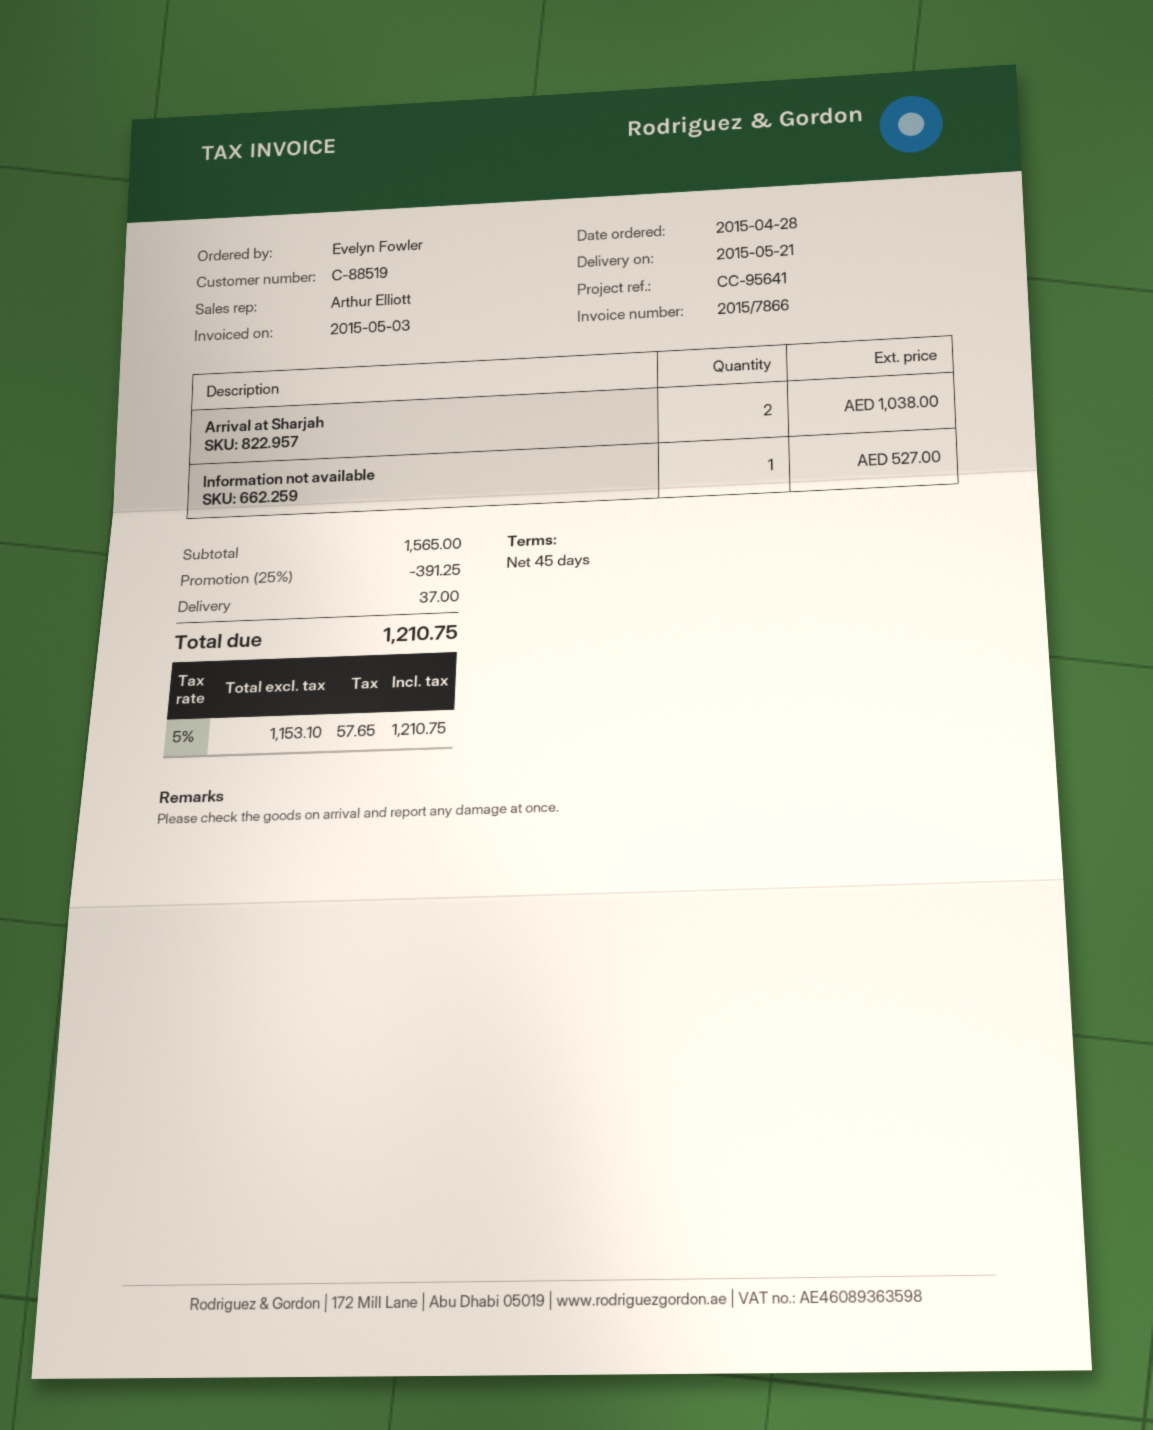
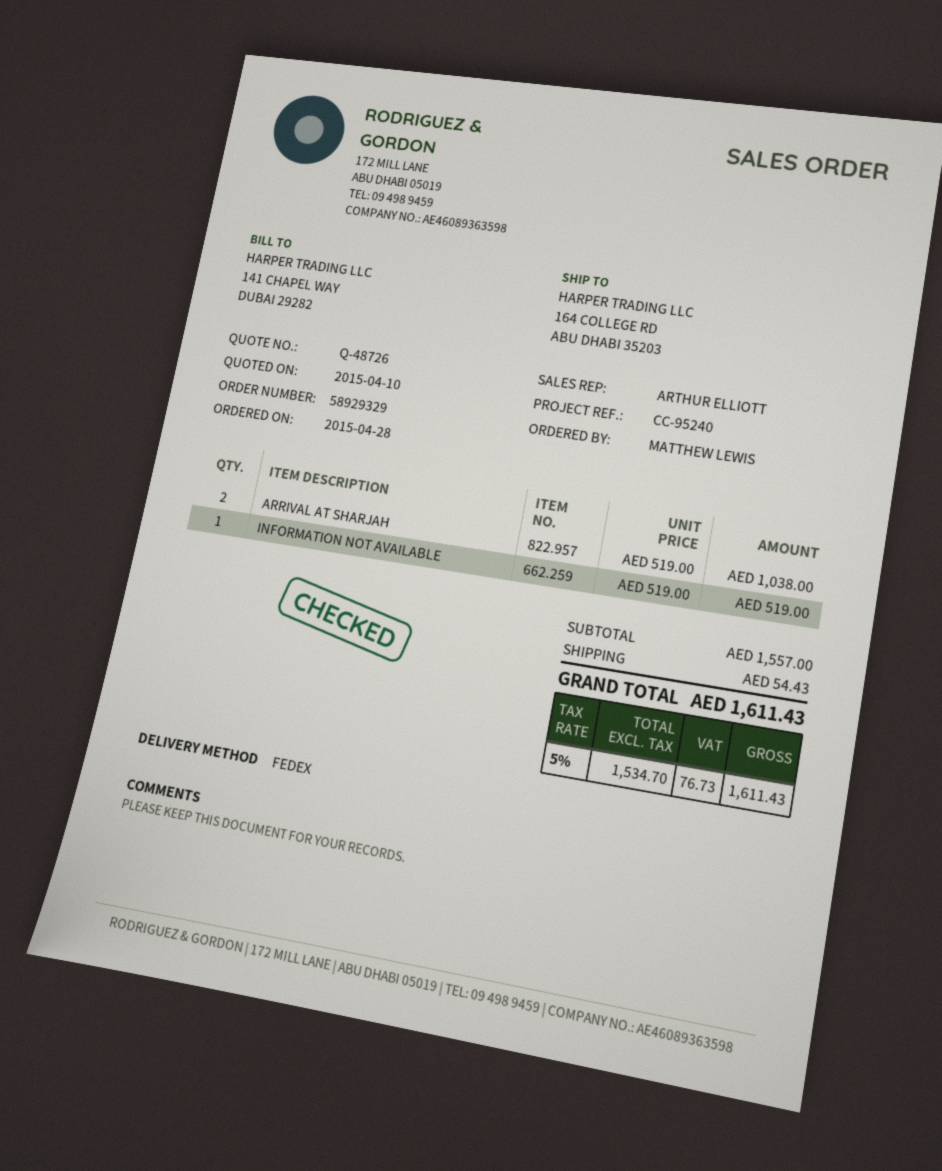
reference: CC-95641 -> CC-95240
ordered by: Evelyn Fowler -> MATTHEW LEWIS
Information not available: 1 for 527.00 -> 1 for 519.00
subtotal: 1565.00 -> 1557.00
discount: 25% = 391.25 -> none
shipping: 37.00 -> 54.43
net: 1153.10 -> 1534.70
tax: 5% = 57.65 -> 5% = 76.73
total: 1210.75 -> 1611.43

